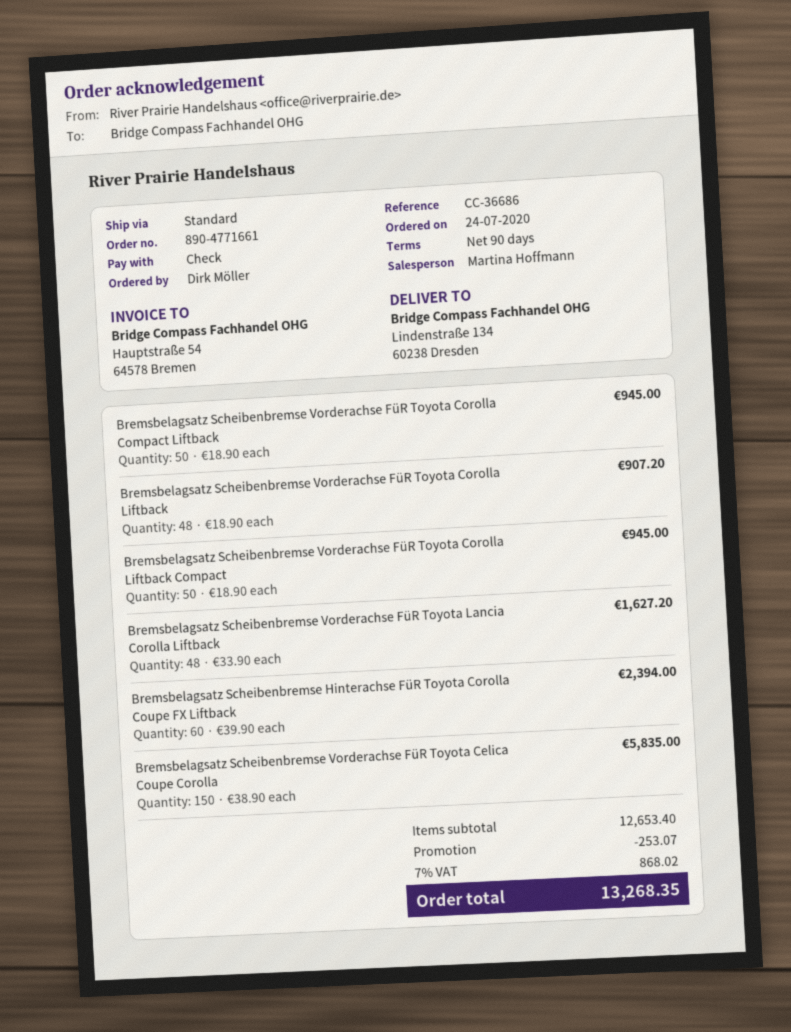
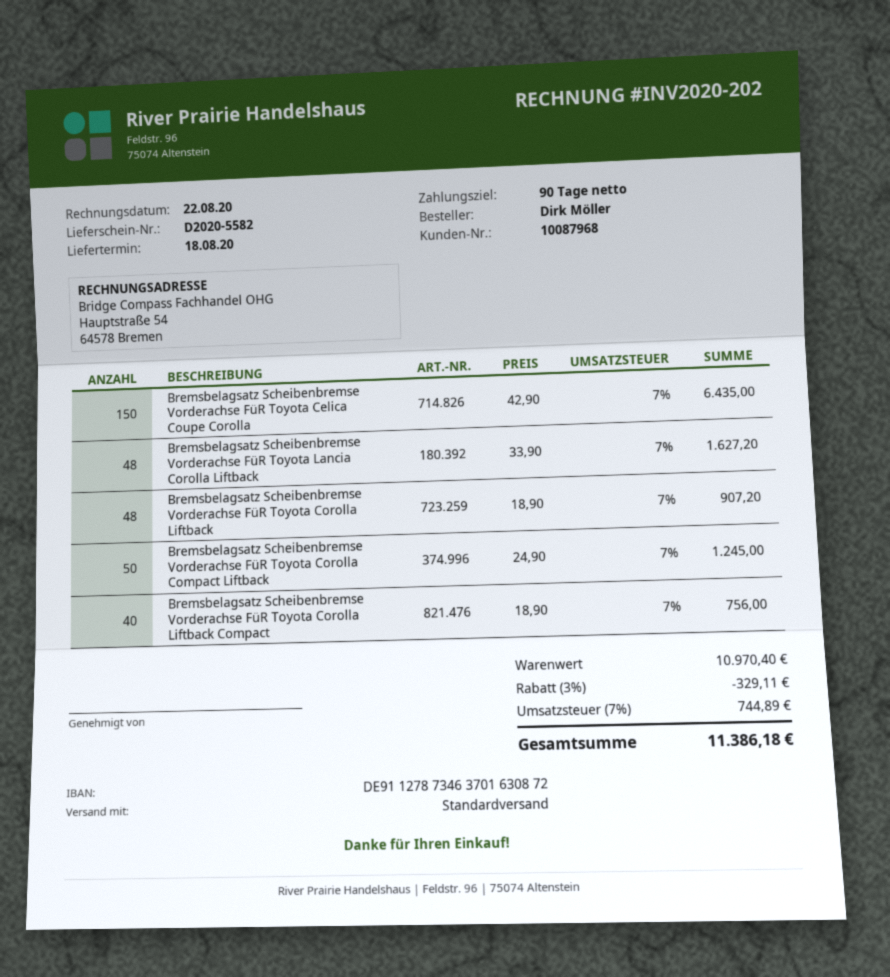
Bremsbelagsatz Scheibenbremse Vorderachse FüR Toyota Corolla Compact Liftback: 50 x 18.90 = 945.00 -> 50 x 24.90 = 1245.00
Bremsbelagsatz Scheibenbremse Vorderachse FüR Toyota Corolla Liftback Compact: 50 x 18.90 = 945.00 -> 40 x 18.90 = 756.00
Bremsbelagsatz Scheibenbremse Hinterachse FüR Toyota Corolla Coupe FX Liftback: 60 x 39.90 = 2394.00 -> none
Bremsbelagsatz Scheibenbremse Vorderachse FüR Toyota Celica Coupe Corolla: 150 x 38.90 = 5835.00 -> 150 x 42.90 = 6435.00
subtotal: 12653.40 -> 10970.40
discount: 253.07 -> 329.11
tax: 7% = 868.02 -> 7% = 744.89
total: 13268.35 -> 11386.18

